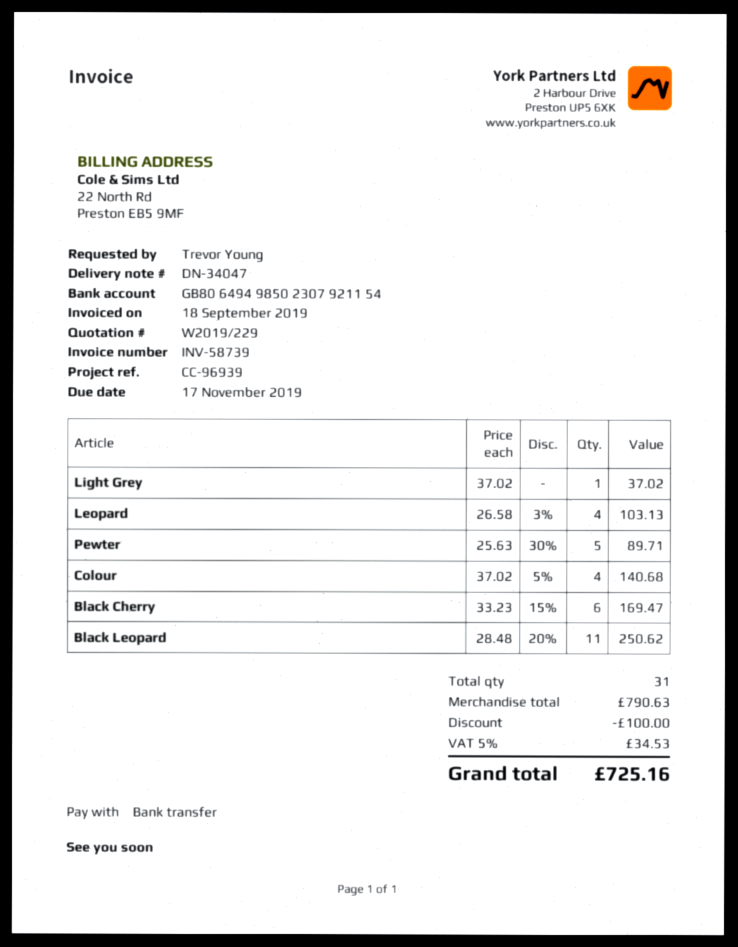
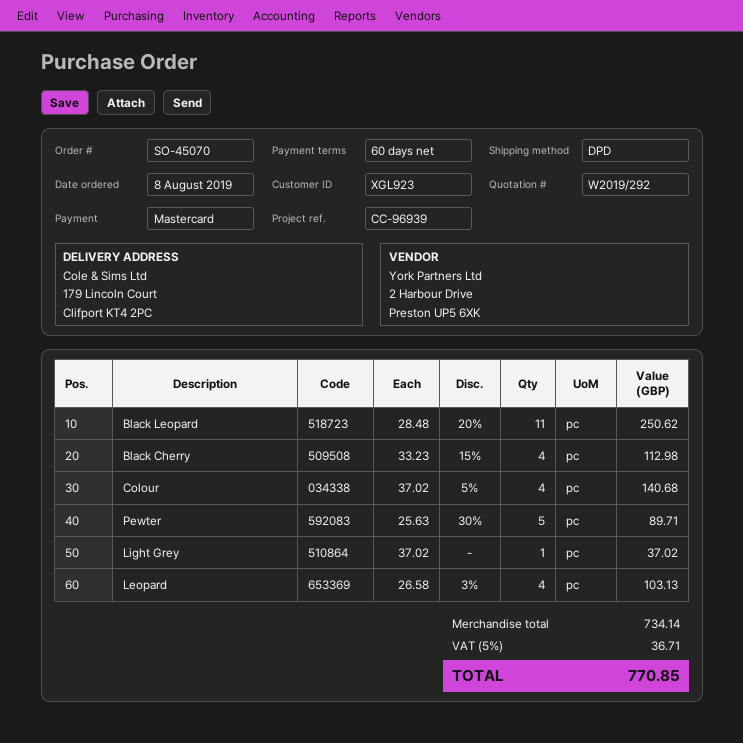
quote number: W2019/229 -> W2019/292
payment method: bank transfer -> Mastercard
Black Cherry: 6 x 33.23 - 15% = 169.47 -> 4 x 33.23 - 15% = 112.98
subtotal: 790.63 -> 734.14
discount: 100.00 -> none
tax: 5% = 34.53 -> 5% = 36.71
total: 725.16 -> 770.85

